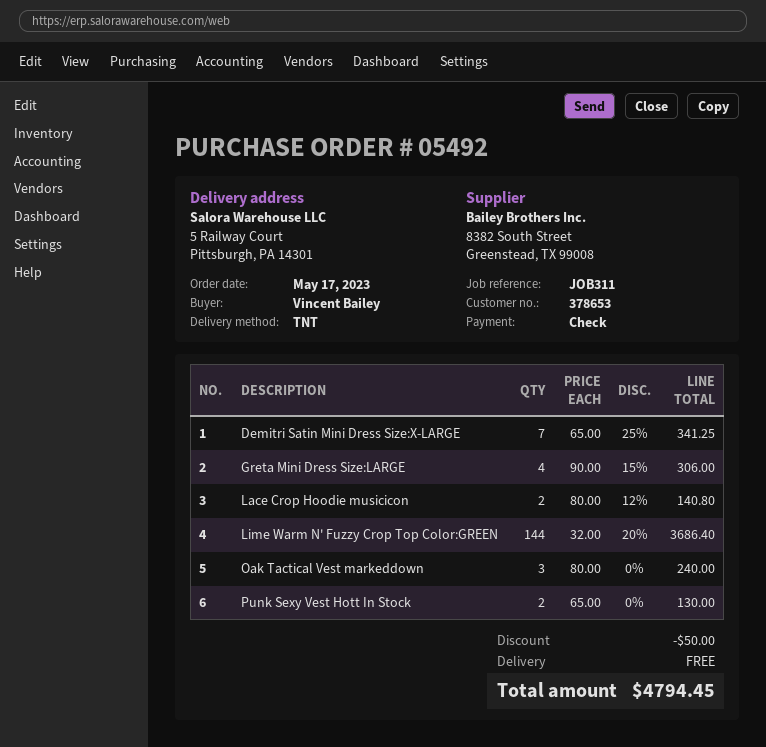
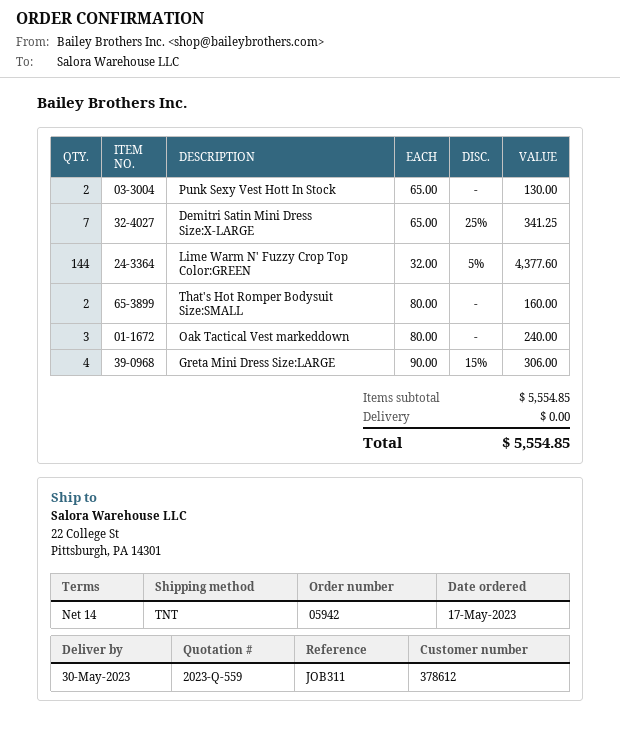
order number: 05492 -> 05942
customer number: 378653 -> 378612
ship to: 5 Railway Court, Pittsburgh, PA 14301 -> 22 College St, Pittsburgh, PA 14301
Lace Crop Hoodie musicicon: 2 x 80.00 - 12% = 140.80 -> none
Lime Warm N' Fuzzy Crop Top Color:GREEN: 144 x 32.00 - 20% = 3686.40 -> 144 x 32.00 - 5% = 4377.60
That's Hot Romper Bodysuit Size:SMALL: none -> 2 x 80.00 = 160.00
discount: 50.00 -> none
total: 4794.45 -> 5554.85

